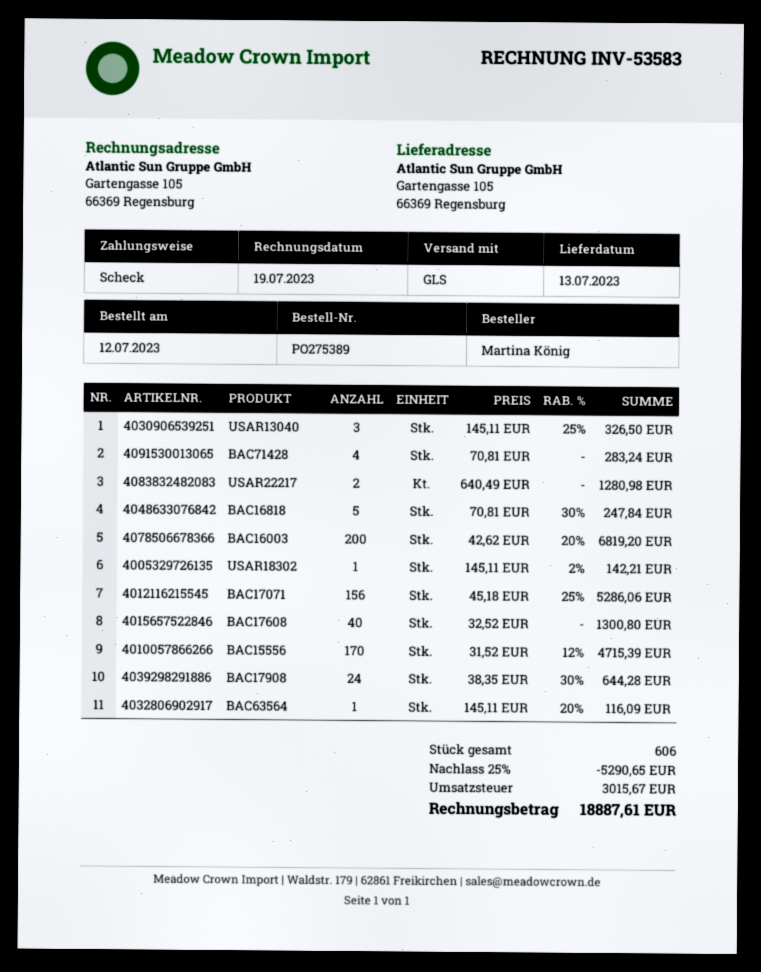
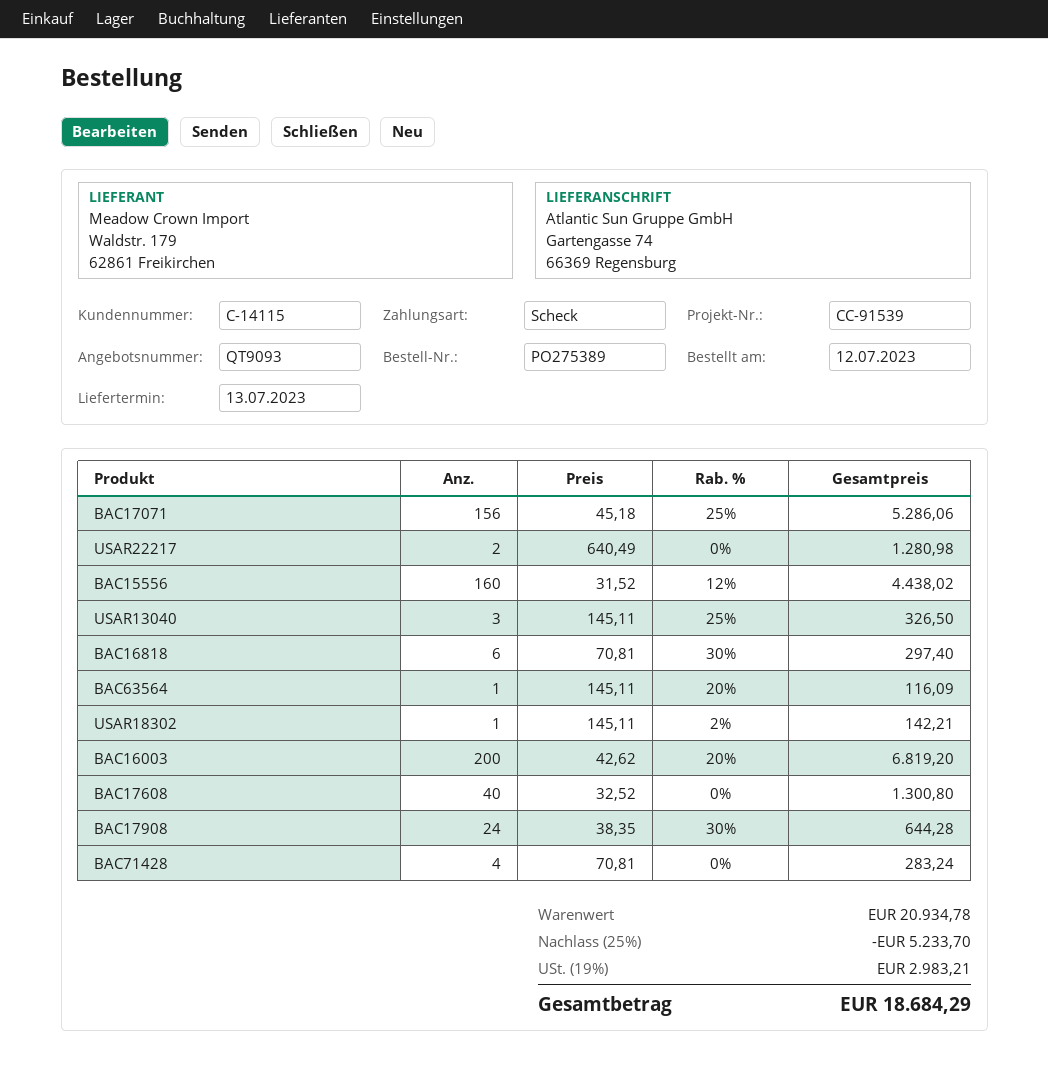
ship to: Gartengasse 105, 66369 Regensburg -> Gartengasse 74, 66369 Regensburg
BAC16818: 5 x 70.81 - 30% = 247.84 -> 6 x 70.81 - 30% = 297.40
BAC15556: 170 x 31.52 - 12% = 4715.39 -> 160 x 31.52 - 12% = 4438.02
discount: 25% = 5290.65 -> 25% = 5233.70
tax: 3015.67 -> 2983.21
total: 18887.61 -> 18684.29

